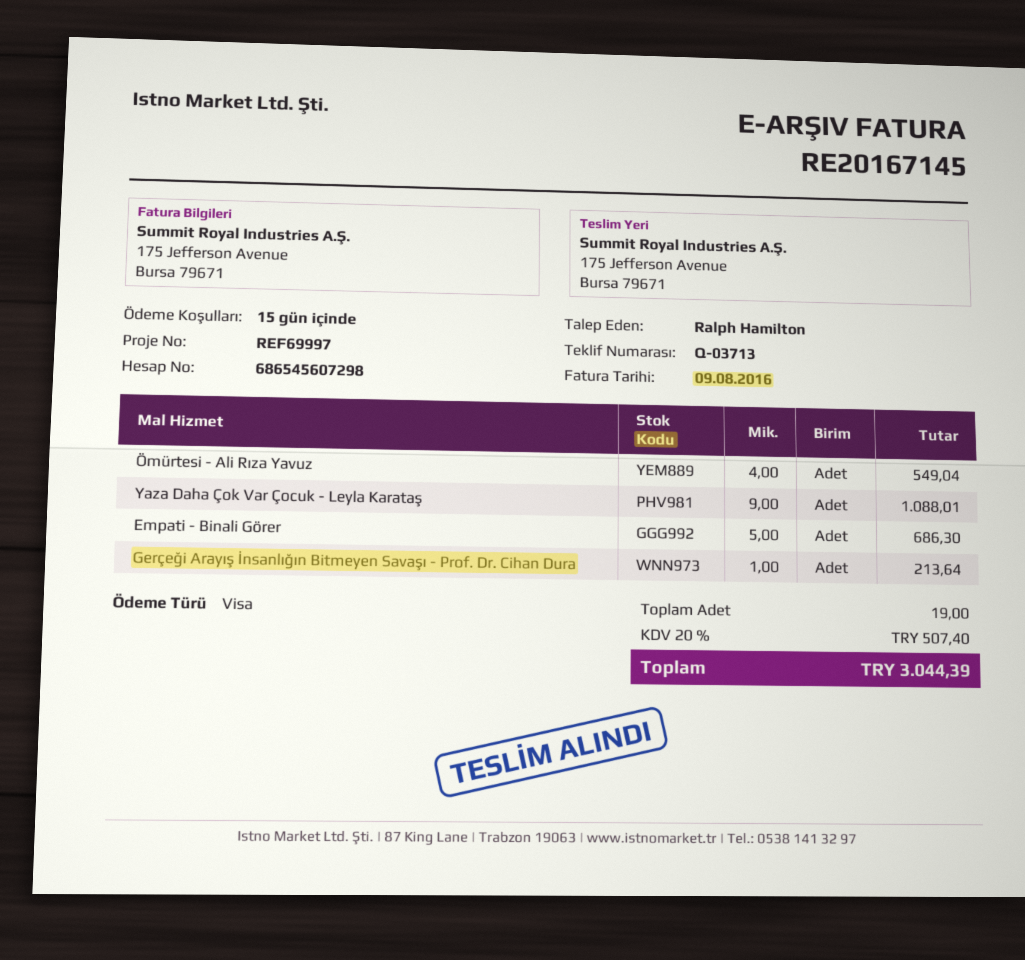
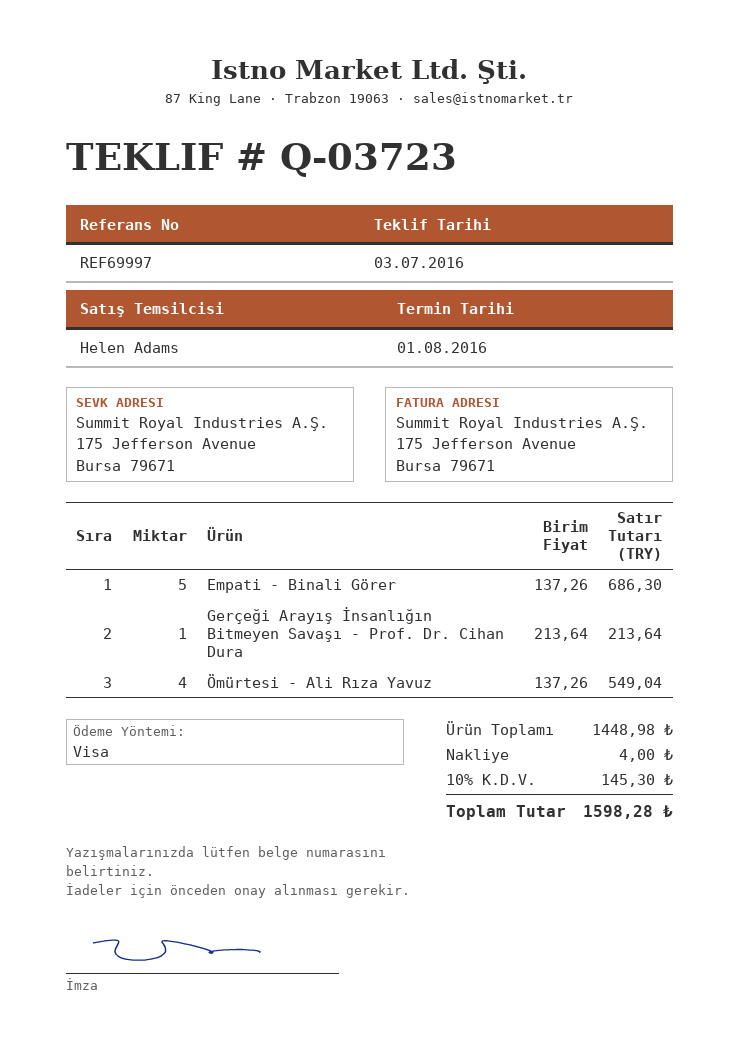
quote number: Q-03713 -> Q-03723
Yaza Daha Çok Var Çocuk - Leyla Karataş: 9 for 1088.01 -> none
shipping: none -> 4.00
tax: 20% = 507.40 -> 10% = 145.30
total: 3044.39 -> 1598.28

